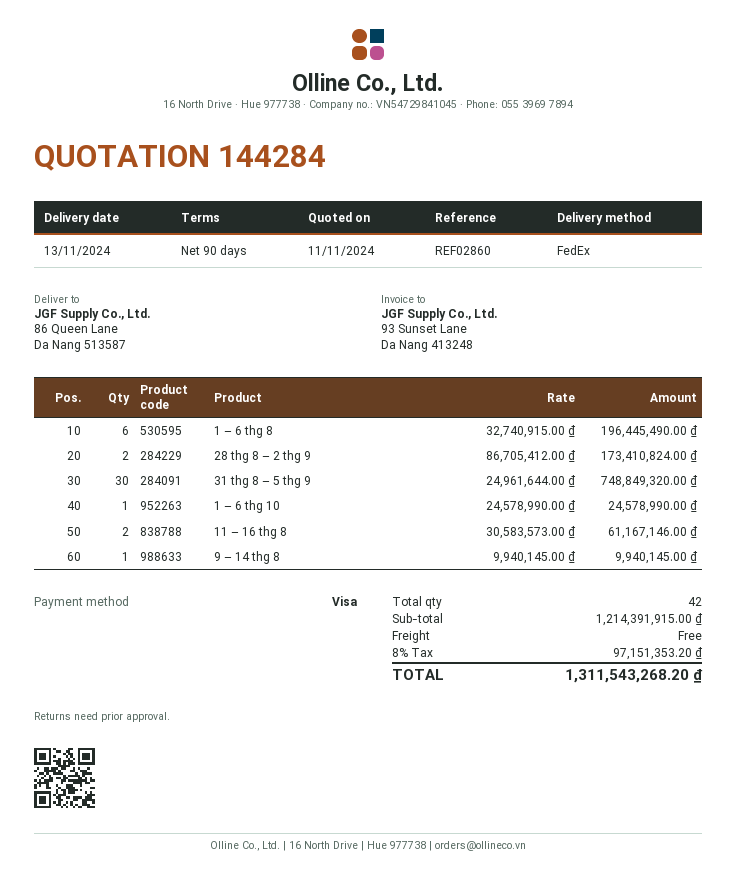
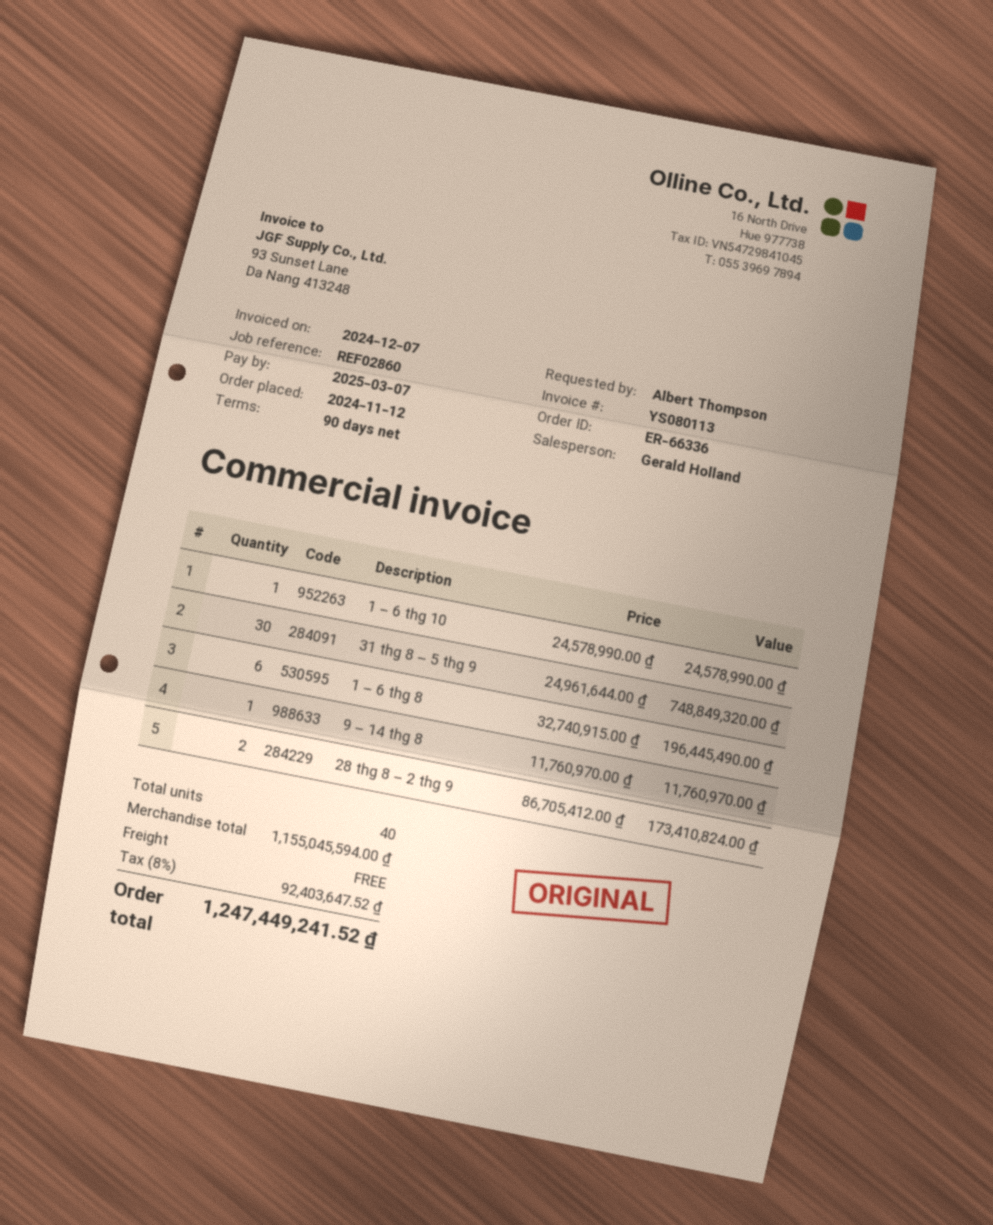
11 – 16 thg 8: 2 x 30583573.00 = 61167146.00 -> none
9 – 14 thg 8: 1 x 9940145.00 = 9940145.00 -> 1 x 11760970.00 = 11760970.00
total quantity: 42 -> 40
subtotal: 1214391915.00 -> 1155045594.00
tax: 8% = 97151353.20 -> 8% = 92403647.52
total: 1311543268.20 -> 1247449241.52

